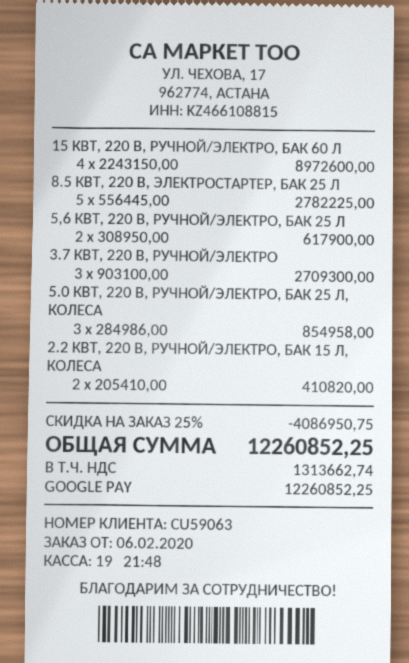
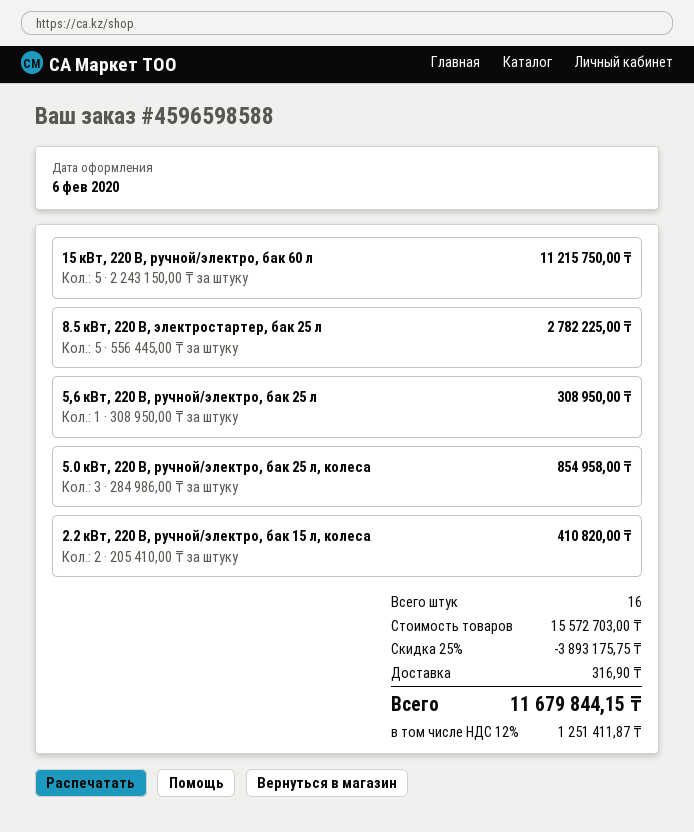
15 КВТ, 220 В, РУЧНОЙ/ЭЛЕКТРО, БАК 60 Л: 4 x 2243150.00 = 8972600.00 -> 5 x 2243150.00 = 11215750.00
5,6 КВТ, 220 В, РУЧНОЙ/ЭЛЕКТРО, БАК 25 Л: 2 x 308950.00 = 617900.00 -> 1 x 308950.00 = 308950.00
3.7 КВТ, 220 В, РУЧНОЙ/ЭЛЕКТРО: 3 x 903100.00 = 2709300.00 -> none
discount: 25% = 4086950.75 -> 25% = 3893175.75
shipping: none -> 316.90
tax: 1313662.74 -> 1251411.87
total: 12260852.25 -> 11679844.15

